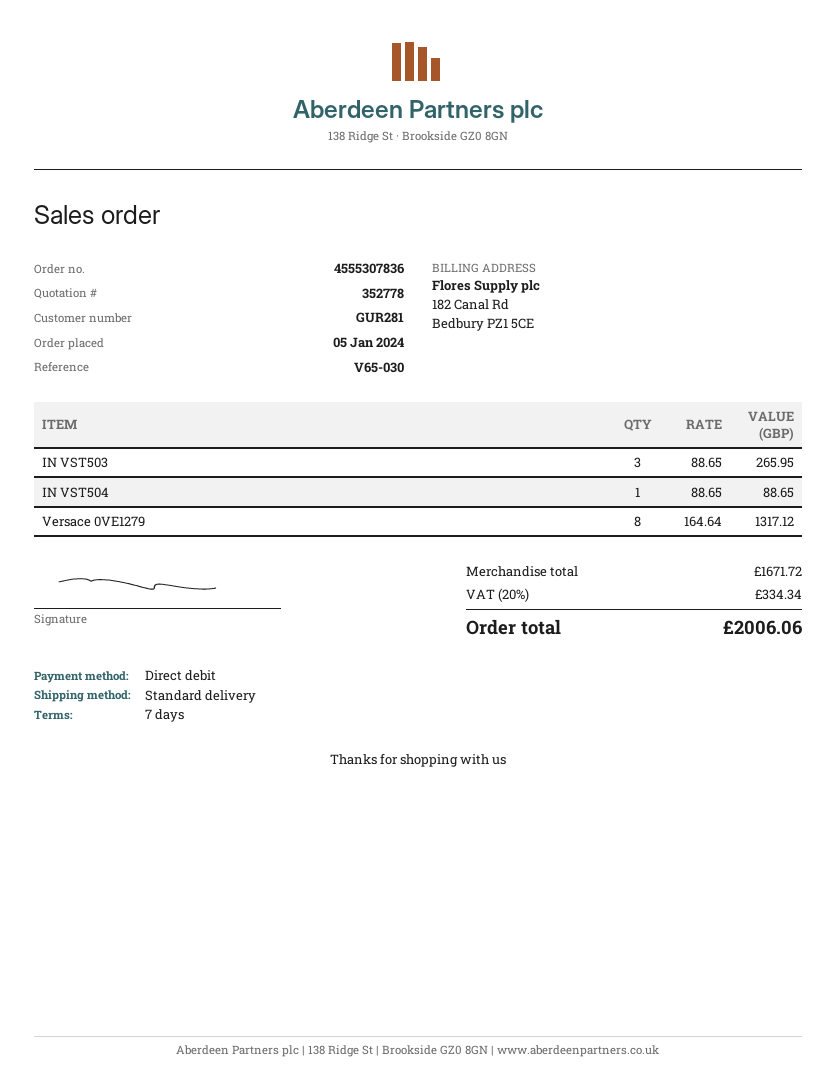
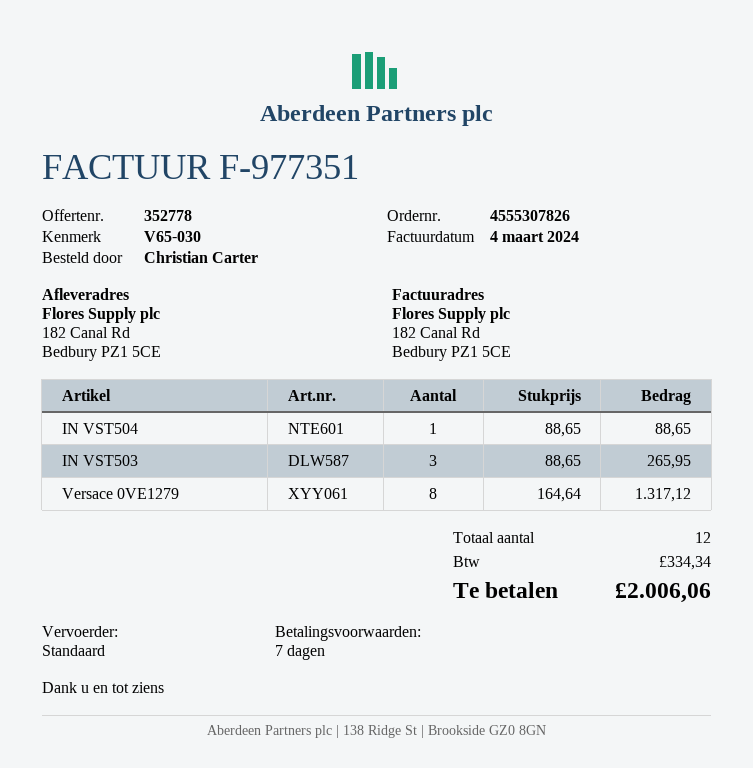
order number: 4555307836 -> 4555307826

